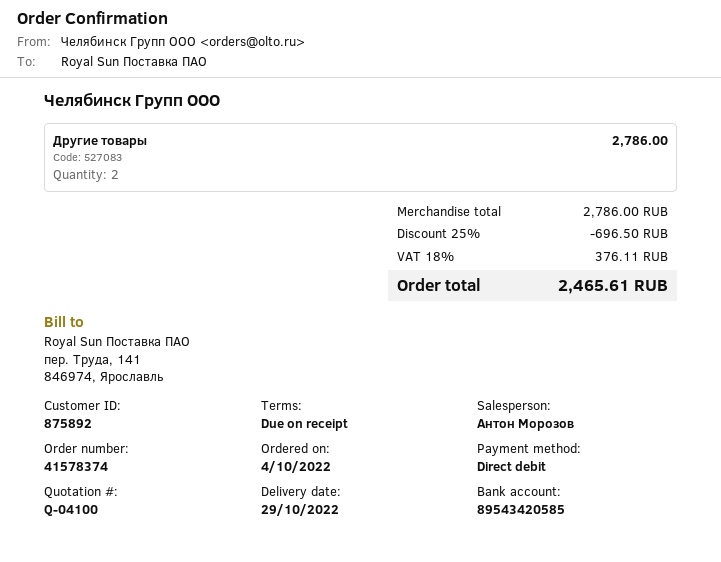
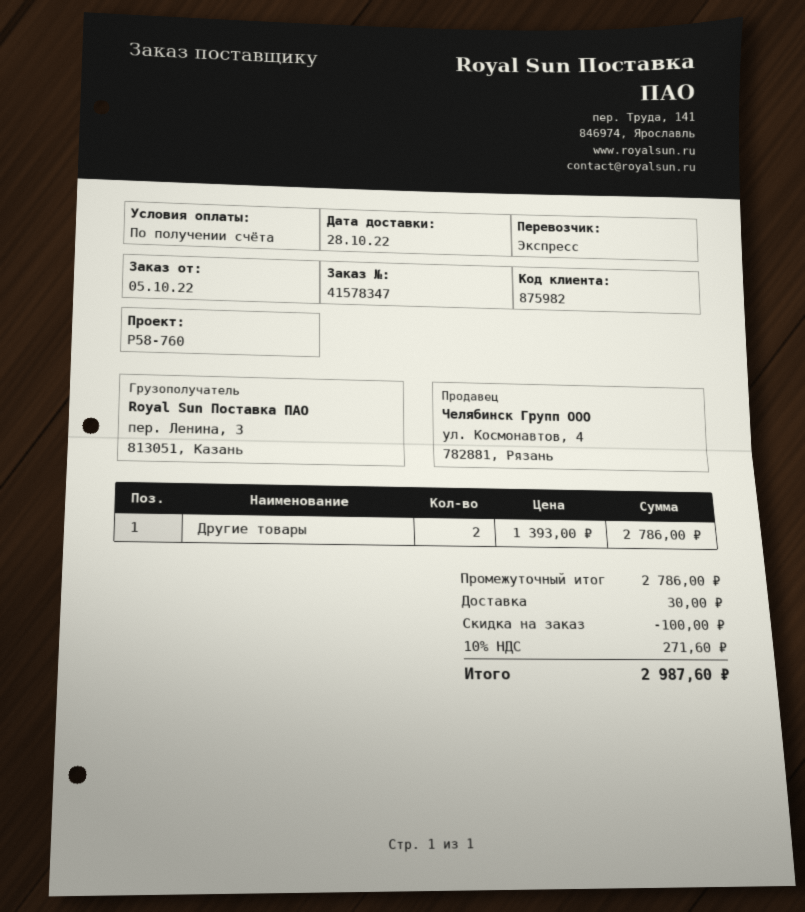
order number: 41578374 -> 41578347
order date: 2022-10-04 -> 2022-10-05
delivery date: 2022-10-29 -> 2022-10-28
customer number: 875892 -> 875982
discount: 696.50 -> 100.00
shipping: none -> 30.00
tax: 18% = 376.11 -> 10% = 271.60
total: 2465.61 -> 2987.60

